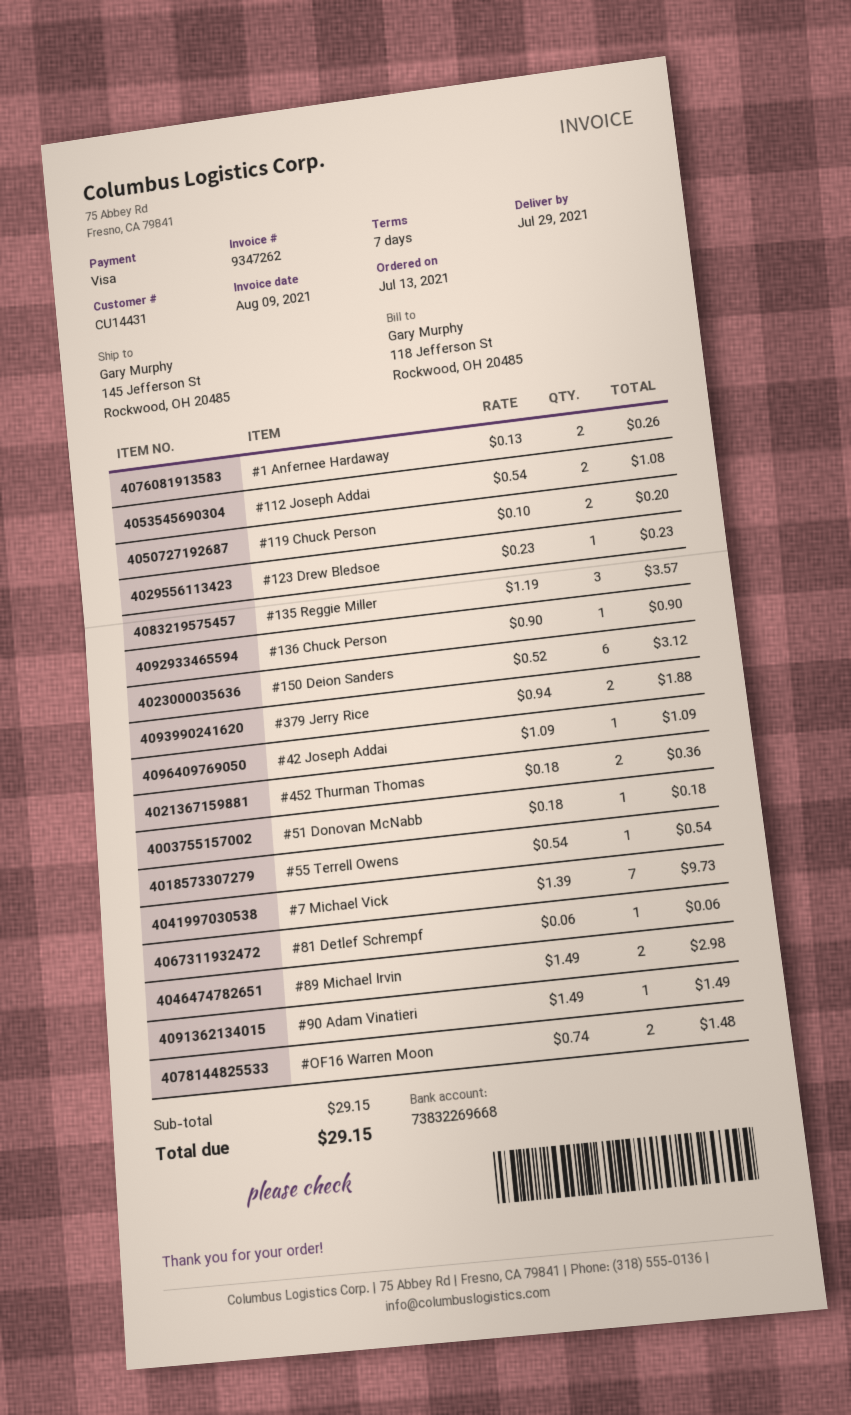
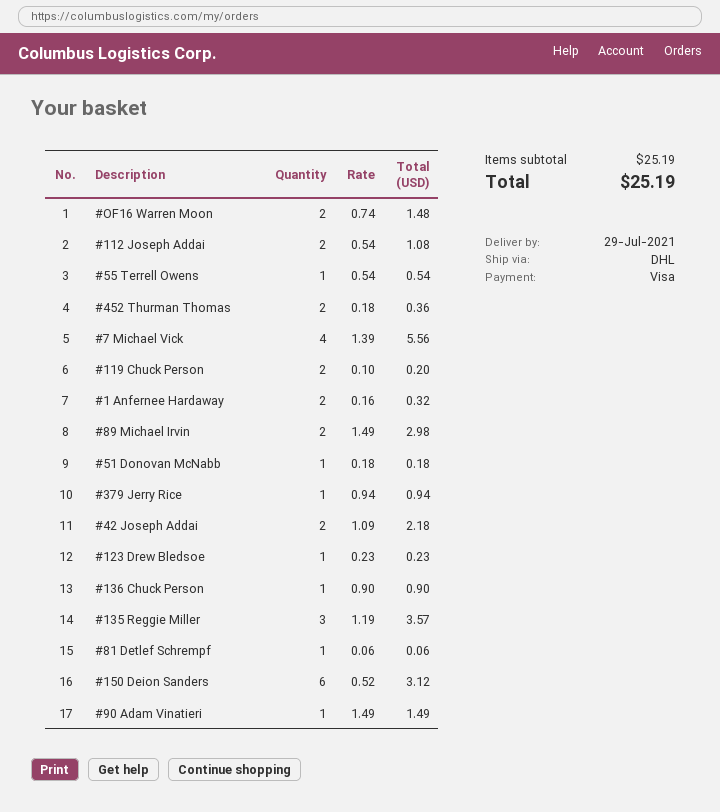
#1 Anfernee Hardaway: 2 x 0.13 = 0.26 -> 2 x 0.16 = 0.32
#379 Jerry Rice: 2 x 0.94 = 1.88 -> 1 x 0.94 = 0.94
#42 Joseph Addai: 1 x 1.09 = 1.09 -> 2 x 1.09 = 2.18
#7 Michael Vick: 7 x 1.39 = 9.73 -> 4 x 1.39 = 5.56
subtotal: 29.15 -> 25.19
total: 29.15 -> 25.19

